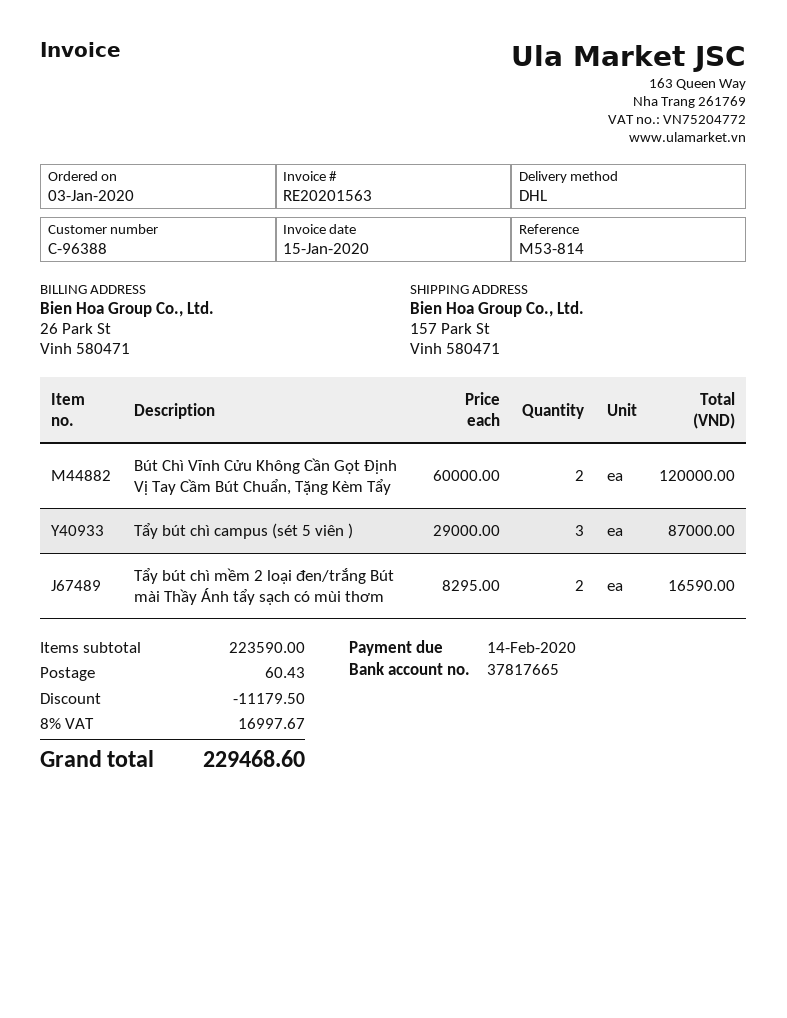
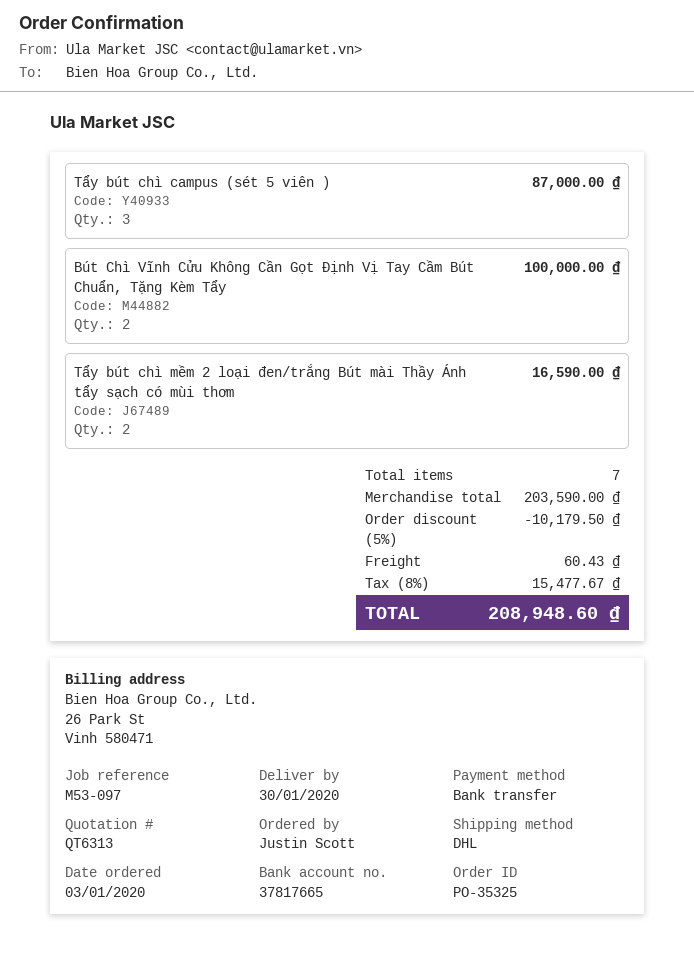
reference: M53-814 -> M53-097
Bút Chì Vĩnh Cửu Không Cần Gọt Định Vị Tay Cầm Bút Chuẩn, Tặng Kèm Tẩy: 2 for 120000.00 -> 2 for 100000.00
subtotal: 223590.00 -> 203590.00
discount: 11179.50 -> 10179.50
tax: 8% = 16997.67 -> 8% = 15477.67
total: 229468.60 -> 208948.60

